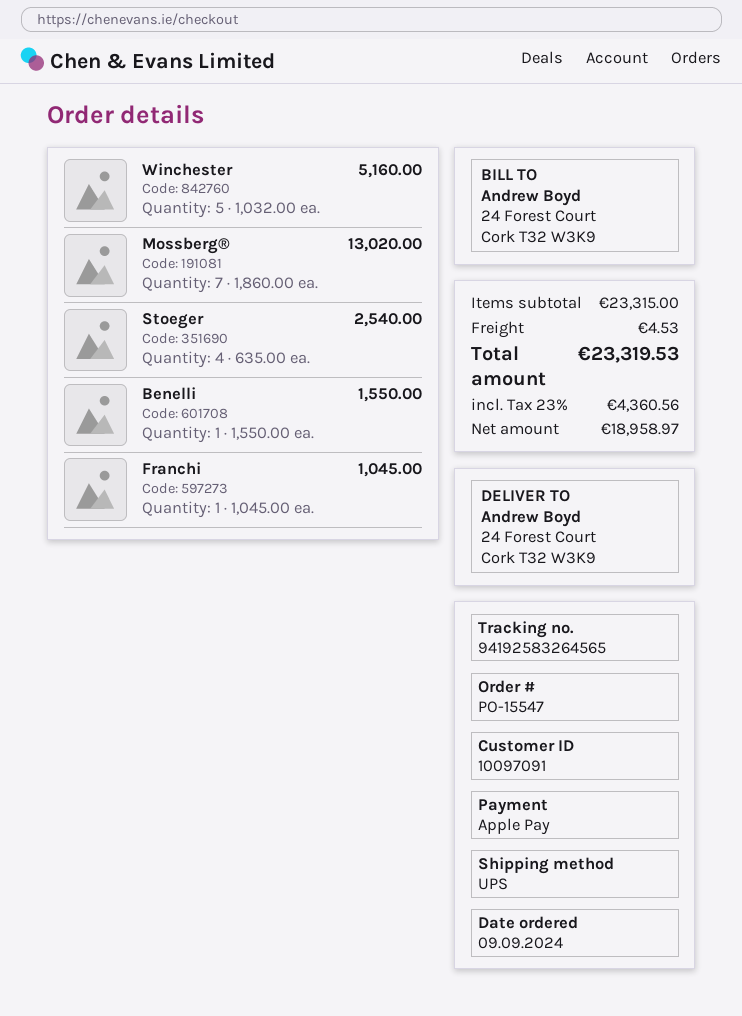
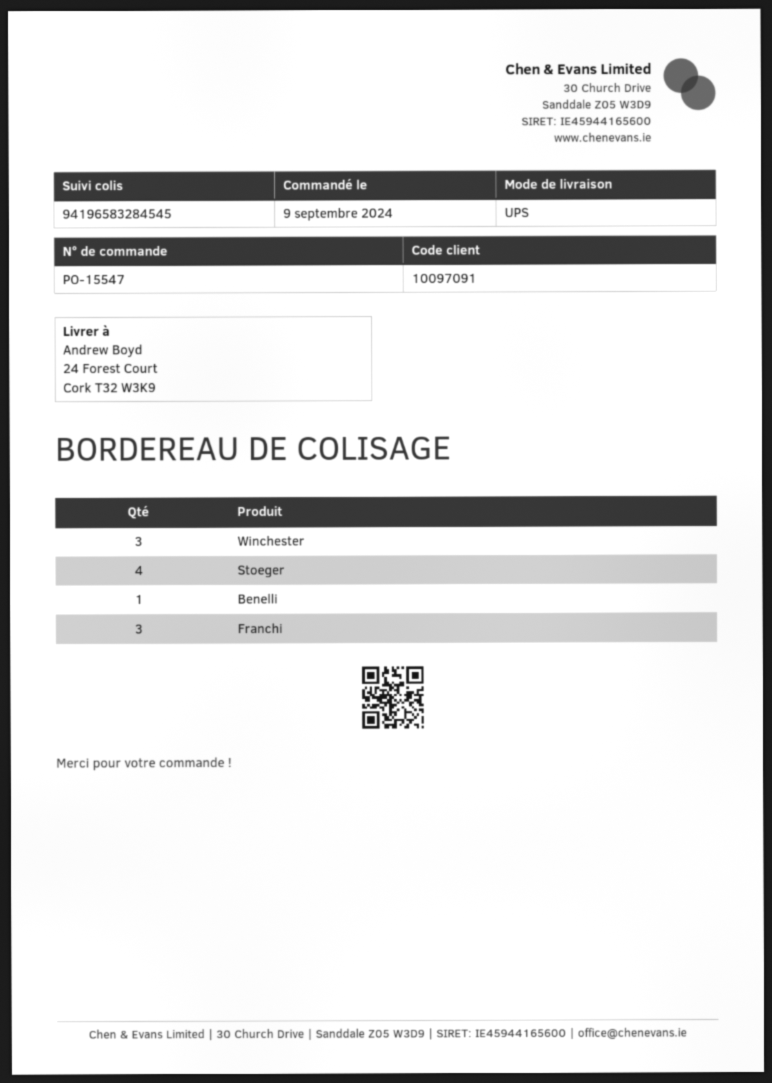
tracking number: 94192583264565 -> 94196583284545
Winchester: 5 -> 3
Mossberg®: 7 -> none
Franchi: 1 -> 3

